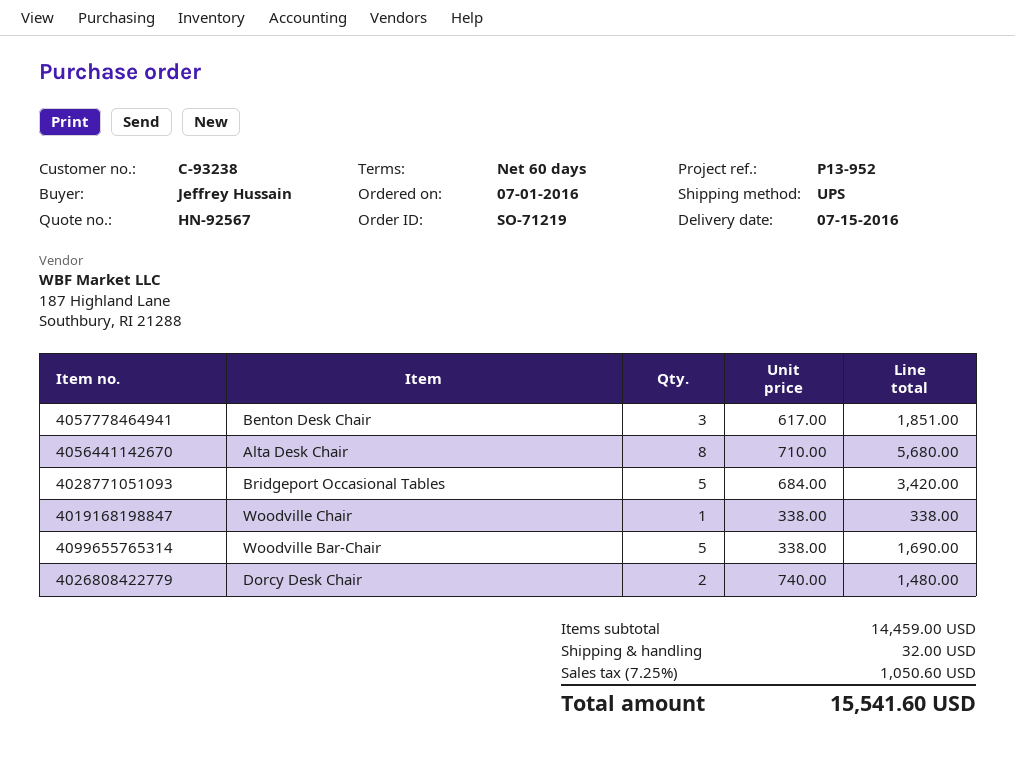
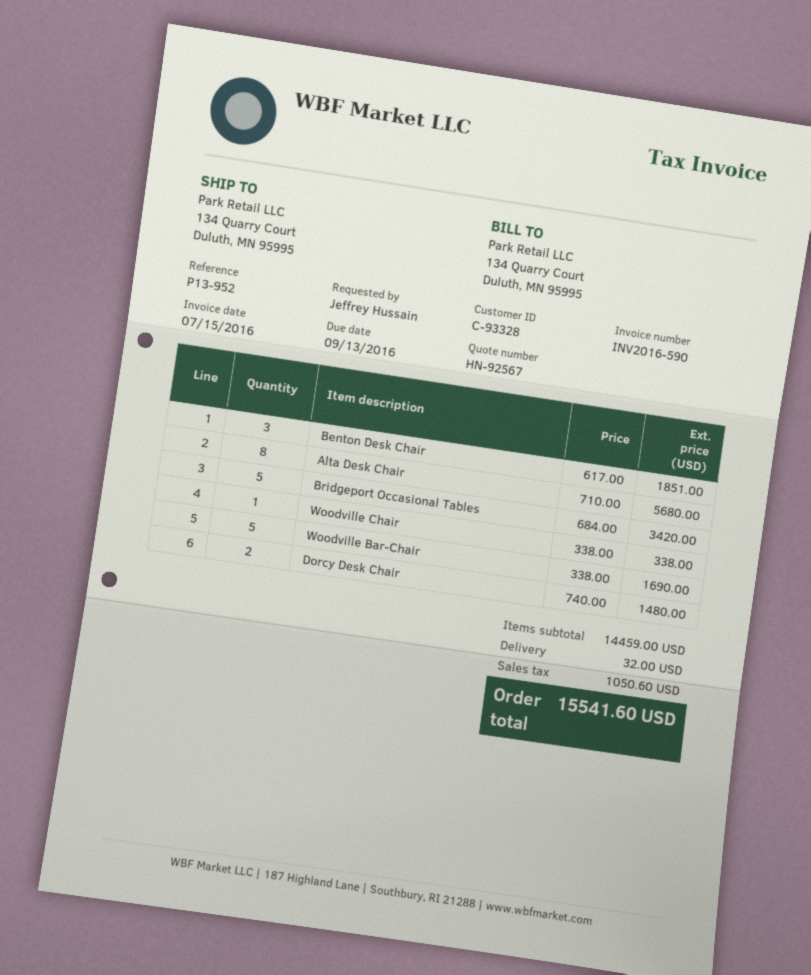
customer number: C-93238 -> C-93328

